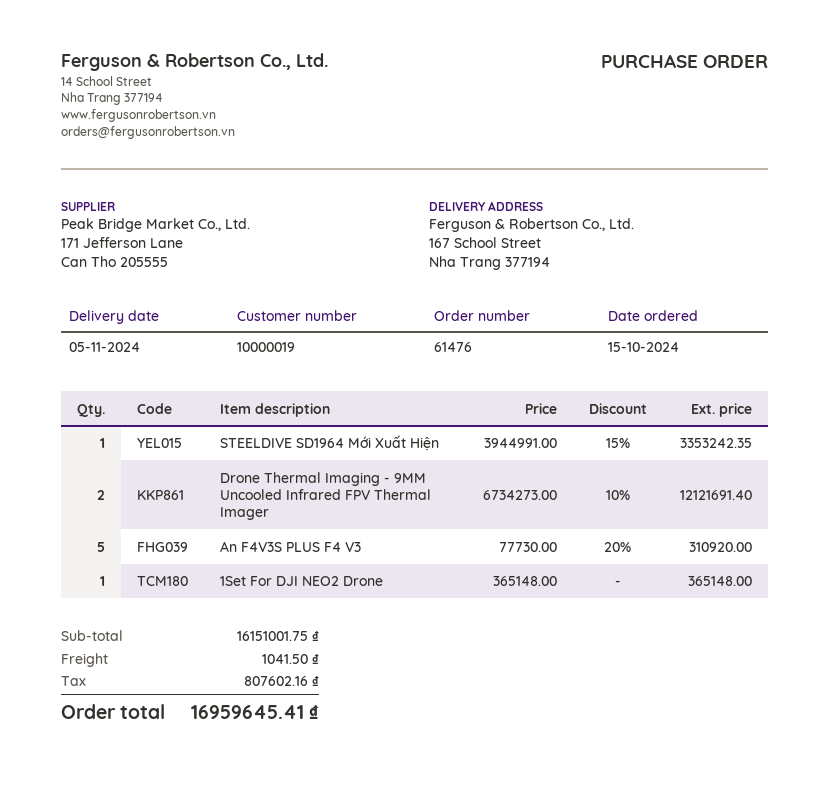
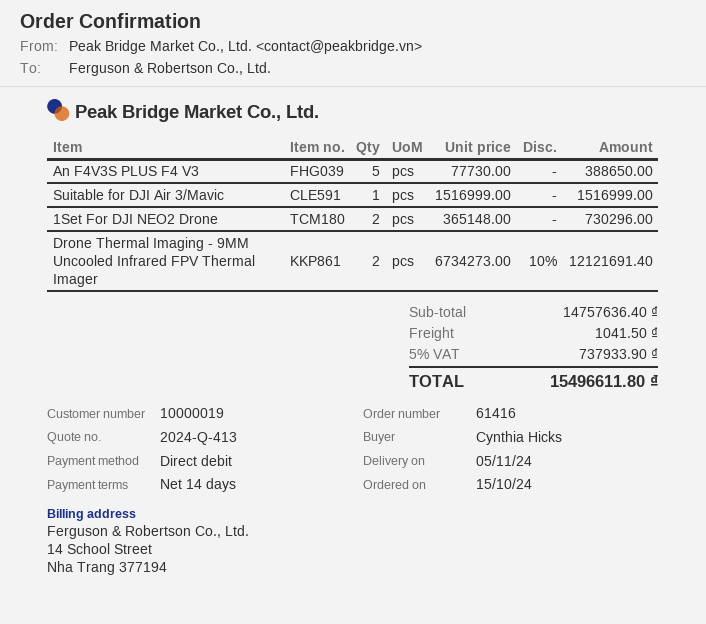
order number: 61476 -> 61416
STEELDIVE SD1964 Mới Xuất Hiện: 1 x 3944991.00 - 15% = 3353242.35 -> none
An F4V3S PLUS F4 V3: 5 x 77730.00 - 20% = 310920.00 -> 5 x 77730.00 = 388650.00
1Set For DJI NEO2 Drone: 1 x 365148.00 = 365148.00 -> 2 x 365148.00 = 730296.00
Suitable for DJI Air 3/Mavic: none -> 1 x 1516999.00 = 1516999.00
subtotal: 16151001.75 -> 14757636.40
tax: 807602.16 -> 737933.90
total: 16959645.41 -> 15496611.80

